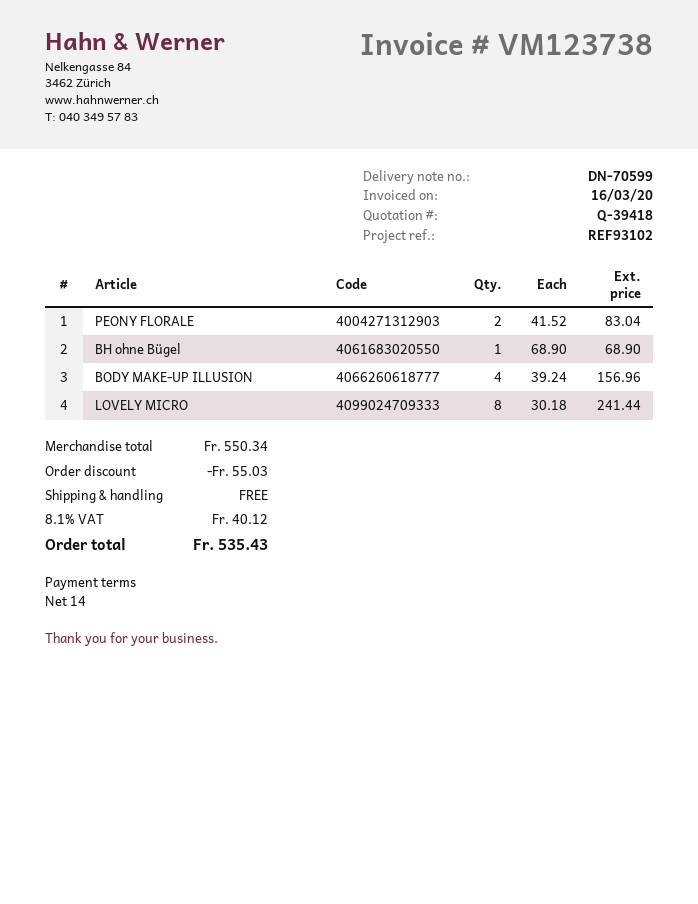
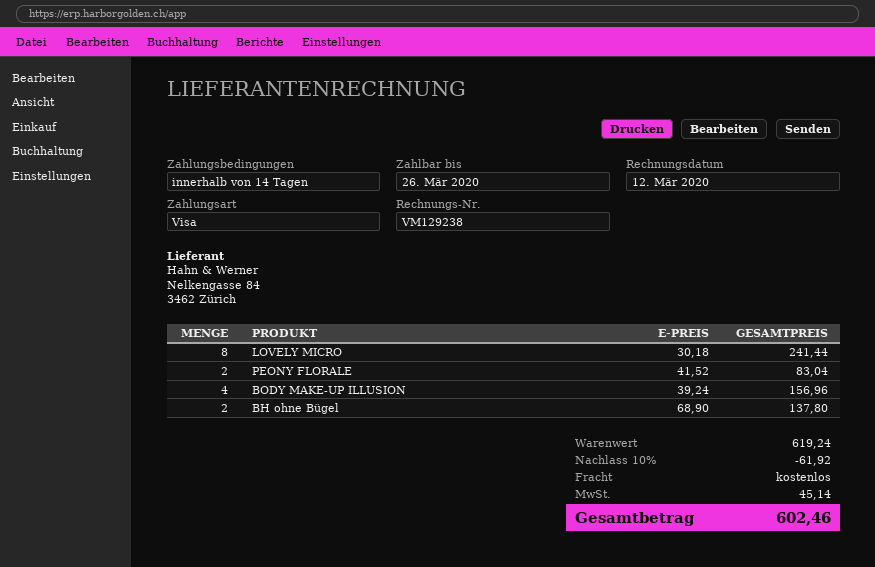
invoice number: VM123738 -> VM129238
invoice date: 2020-03-16 -> 2020-03-12
BH ohne Bügel: 1 x 68.90 = 68.90 -> 2 x 68.90 = 137.80
subtotal: 550.34 -> 619.24
discount: 55.03 -> 61.92
tax: 40.12 -> 45.14
total: 535.43 -> 602.46

